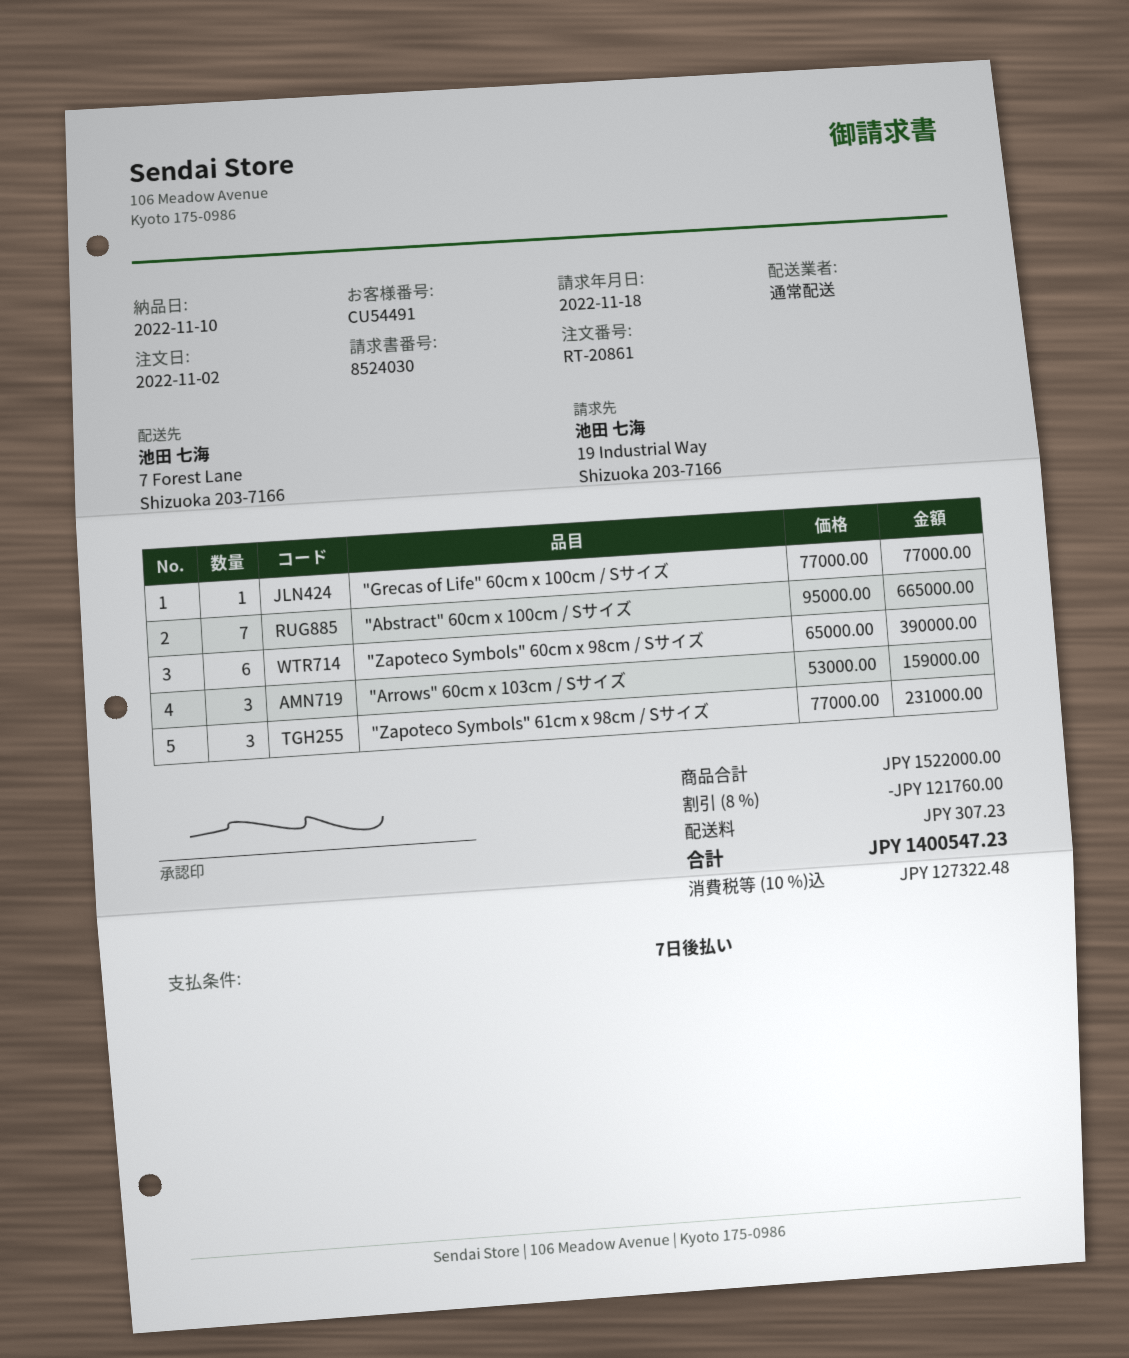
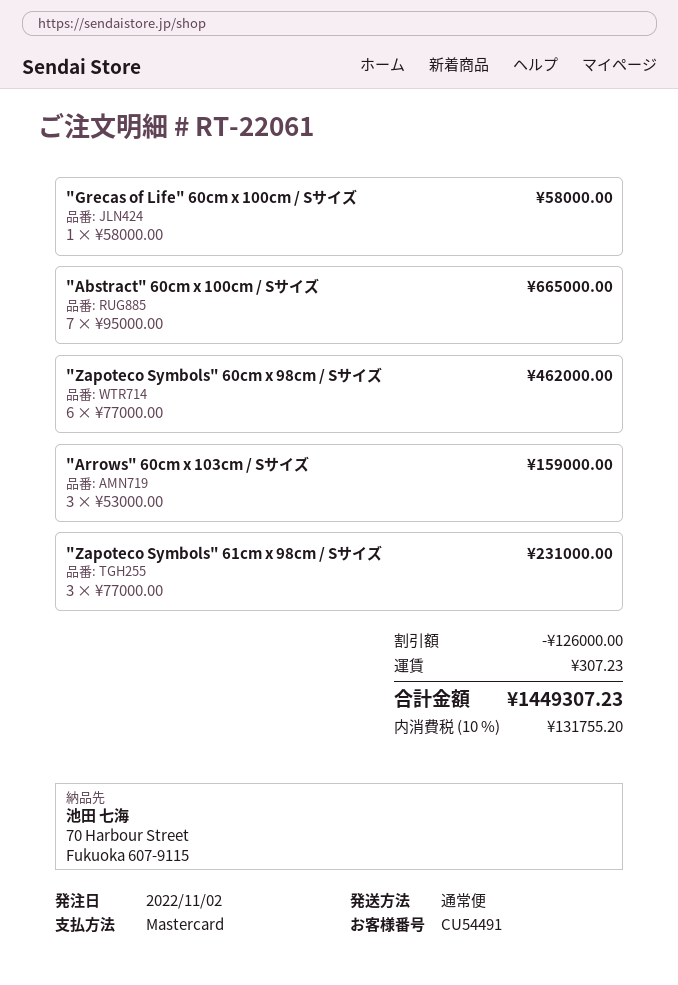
order number: RT-20861 -> RT-22061
ship to: 7 Forest Lane, Shizuoka 203-7166 -> 70 Harbour Street, Fukuoka 607-9115
"Grecas of Life" 60cm x 100cm / Sサイズ: 1 x 77000.00 = 77000.00 -> 1 x 58000.00 = 58000.00
"Zapoteco Symbols" 60cm x 98cm / Sサイズ: 6 x 65000.00 = 390000.00 -> 6 x 77000.00 = 462000.00
discount: 121760.00 -> 126000.00
tax: 10% = 127322.48 -> 10% = 131755.20
total: 1400547.23 -> 1449307.23

